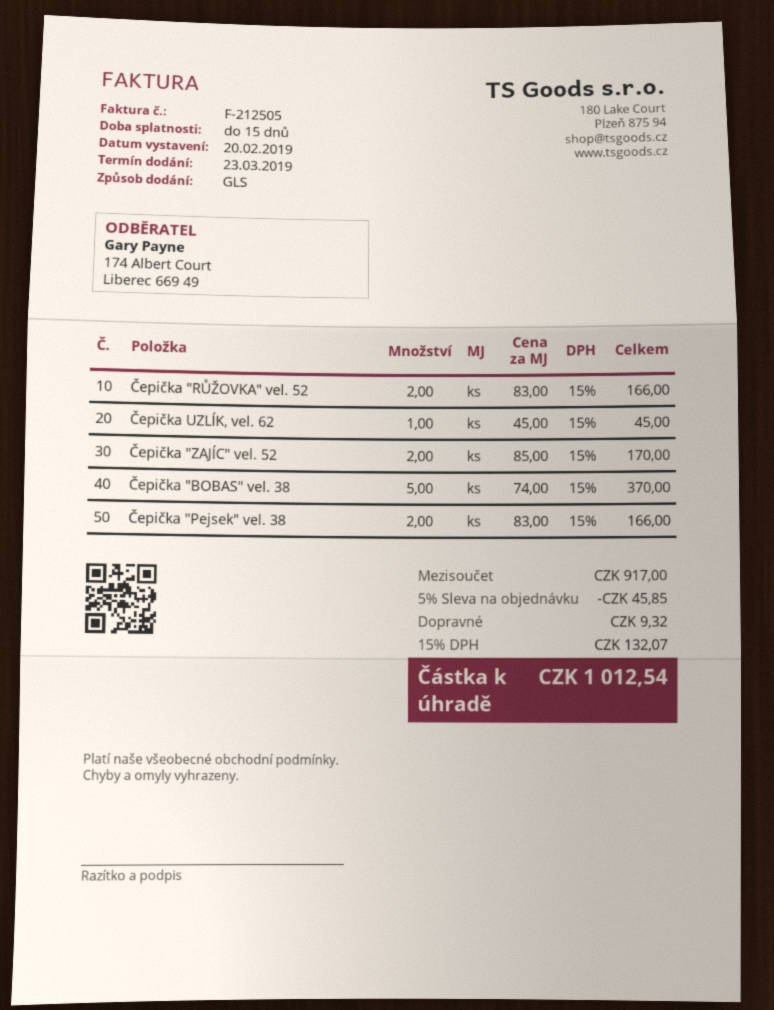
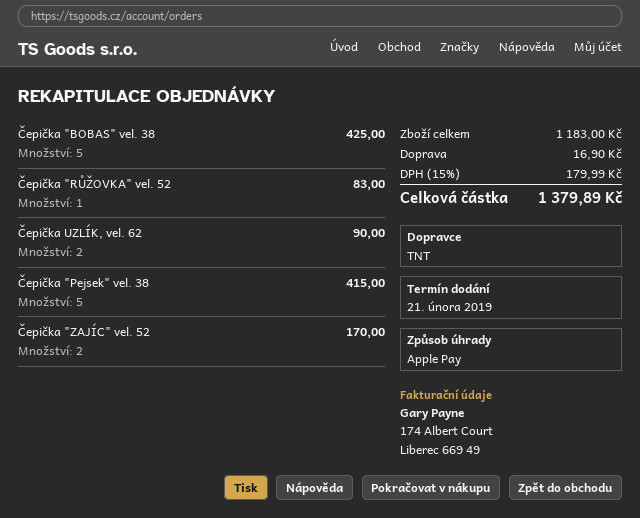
delivery date: 2019-03-23 -> 2019-02-21
shipping method: GLS -> TNT
Čepička "RŮŽOVKA" vel. 52: 2 for 166.00 -> 1 for 83.00
Čepička UZLÍK, vel. 62: 1 for 45.00 -> 2 for 90.00
Čepička "BOBAS" vel. 38: 5 for 370.00 -> 5 for 425.00
Čepička "Pejsek" vel. 38: 2 for 166.00 -> 5 for 415.00
subtotal: 917.00 -> 1183.00
discount: 5% = 45.85 -> none
shipping: 9.32 -> 16.90
tax: 15% = 132.07 -> 15% = 179.99
total: 1012.54 -> 1379.89

